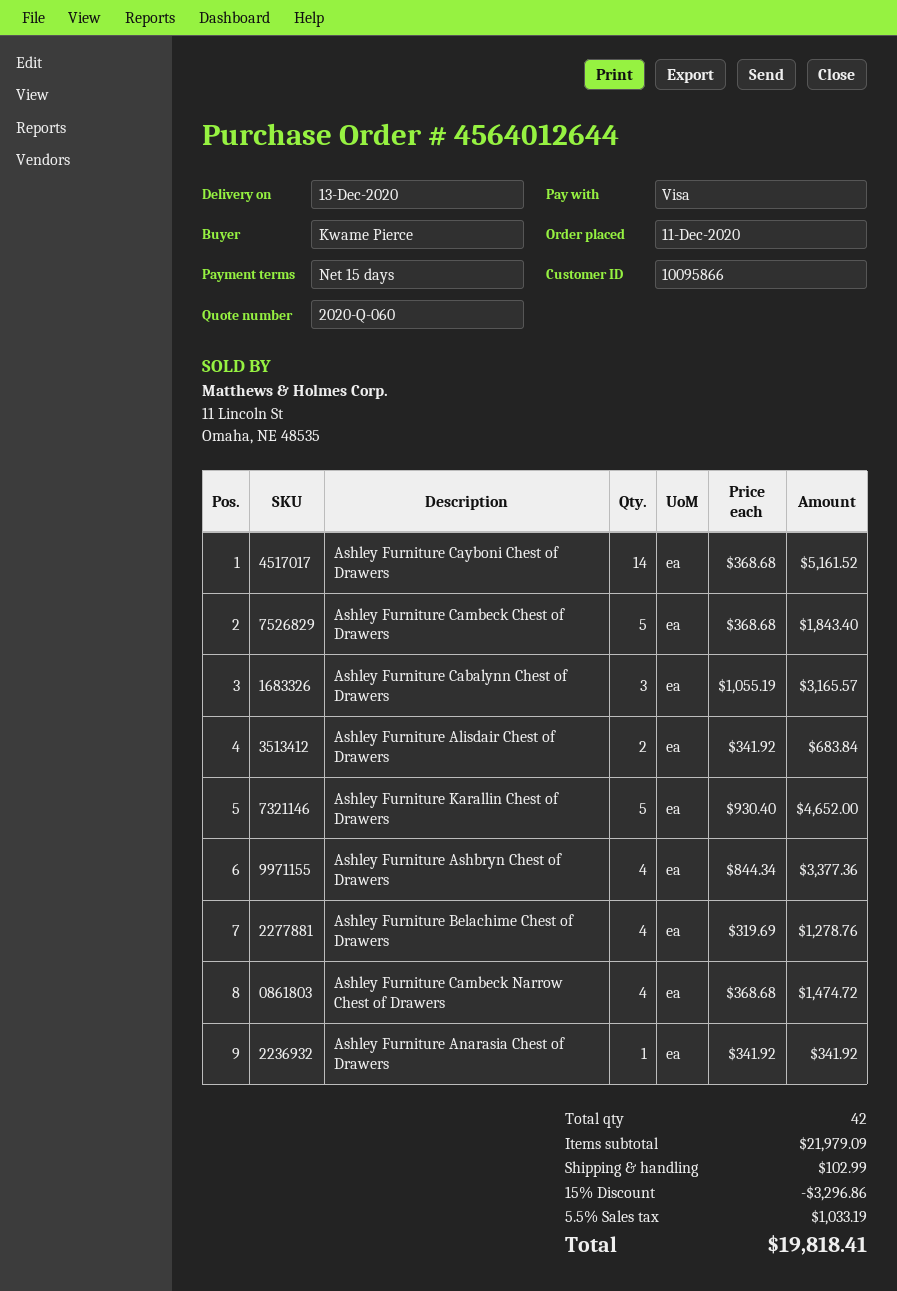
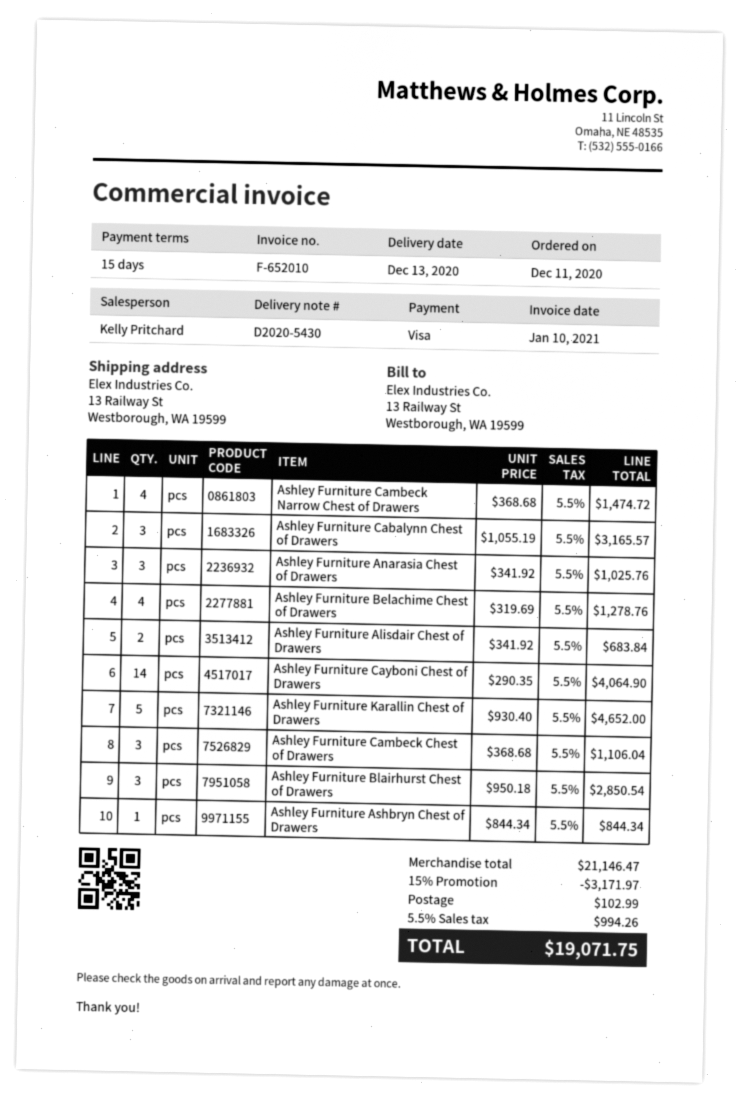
Ashley Furniture Cayboni Chest of Drawers: 14 x 368.68 = 5161.52 -> 14 x 290.35 = 4064.90
Ashley Furniture Cambeck Chest of Drawers: 5 x 368.68 = 1843.40 -> 3 x 368.68 = 1106.04
Ashley Furniture Ashbryn Chest of Drawers: 4 x 844.34 = 3377.36 -> 1 x 844.34 = 844.34
Ashley Furniture Anarasia Chest of Drawers: 1 x 341.92 = 341.92 -> 3 x 341.92 = 1025.76
Ashley Furniture Blairhurst Chest of Drawers: none -> 3 x 950.18 = 2850.54
subtotal: 21979.09 -> 21146.47
discount: 15% = 3296.86 -> 15% = 3171.97
tax: 5.5% = 1033.19 -> 5.5% = 994.26
total: 19818.41 -> 19071.75

